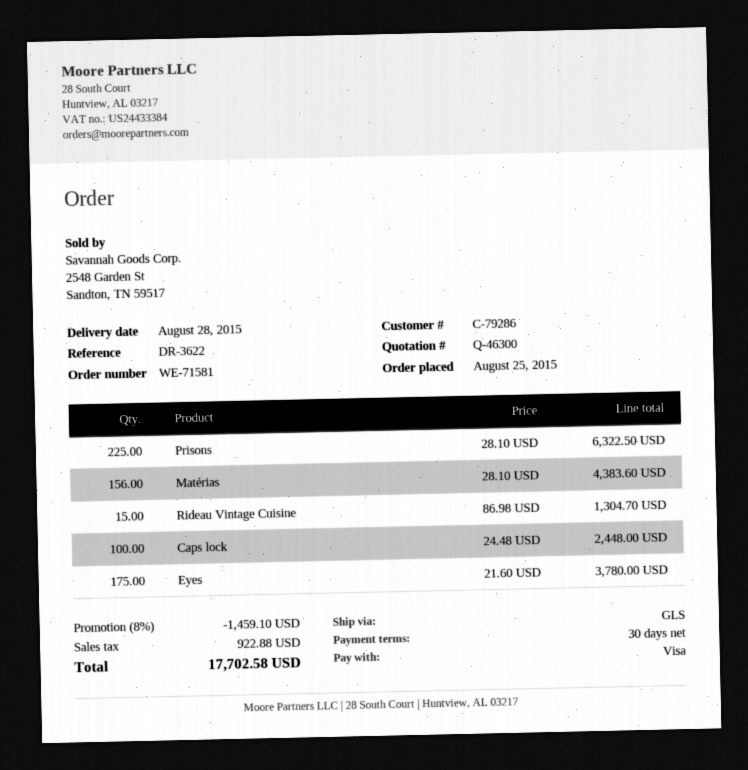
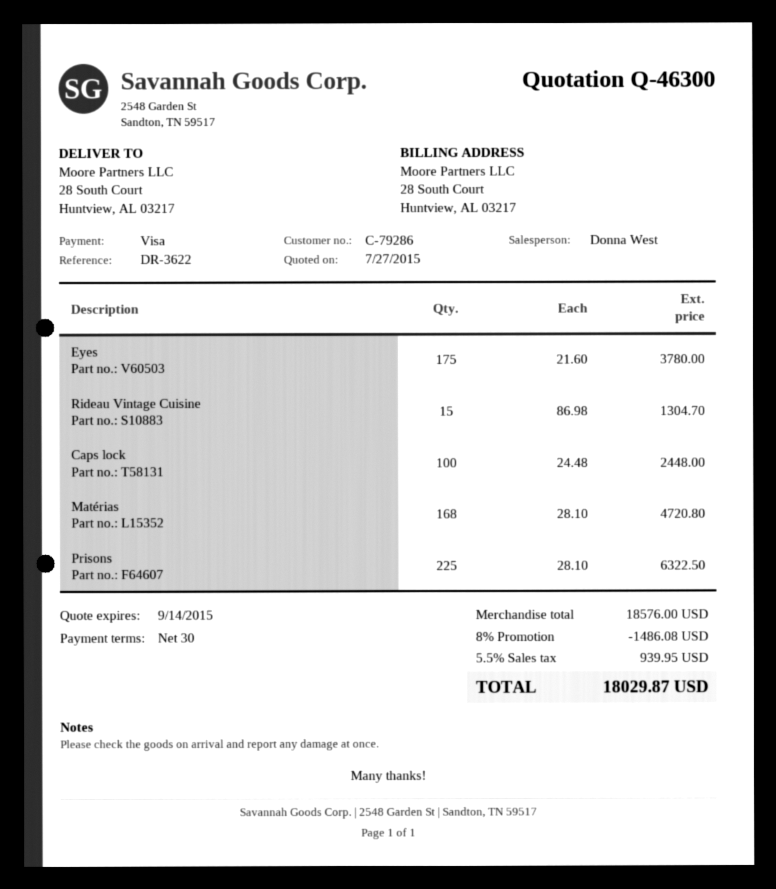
Matérias: 156 x 28.10 = 4383.60 -> 168 x 28.10 = 4720.80
discount: 8% = 1459.10 -> 8% = 1486.08
tax: 922.88 -> 939.95
total: 17702.58 -> 18029.87

